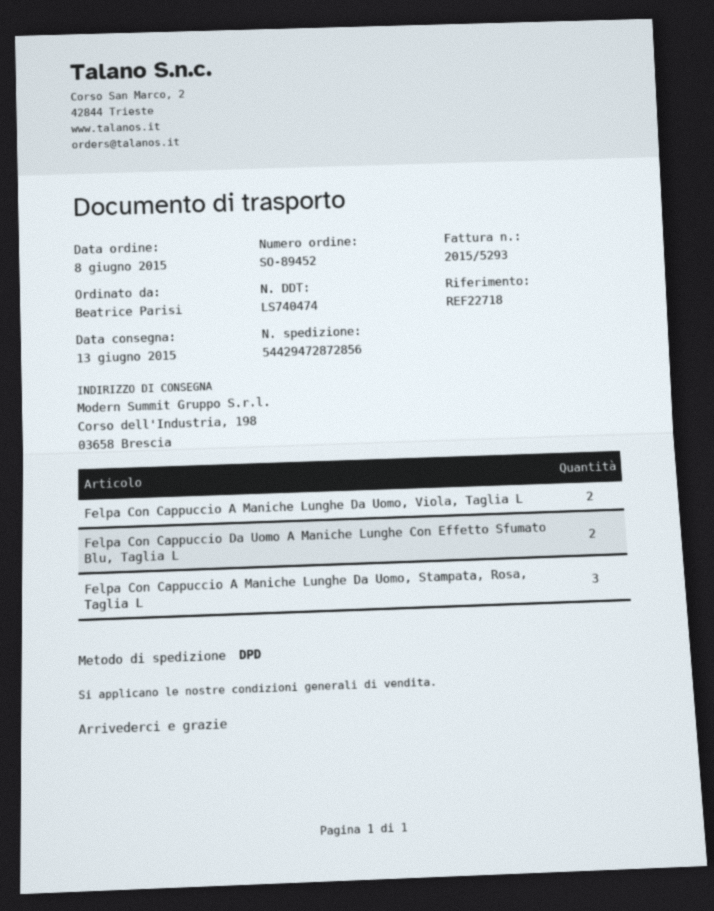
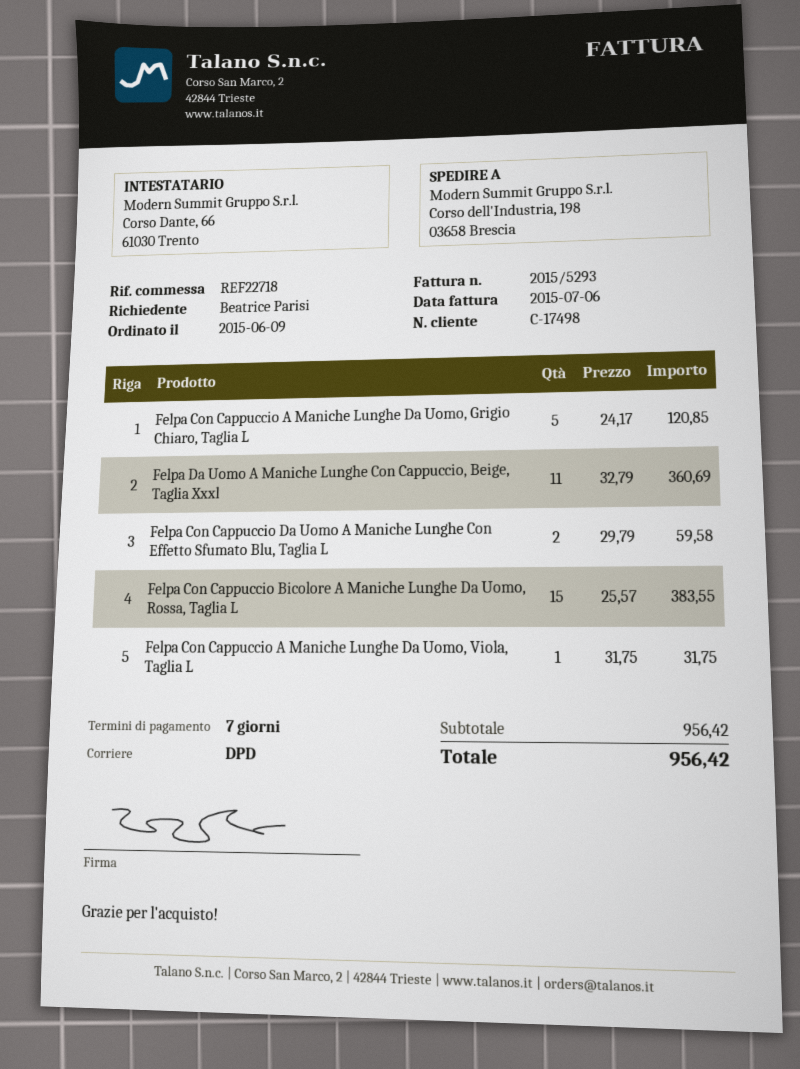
order date: 2015-06-08 -> 2015-06-09
Felpa Con Cappuccio A Maniche Lunghe Da Uomo, Viola, Taglia L: 2 -> 1
Felpa Con Cappuccio A Maniche Lunghe Da Uomo, Stampata, Rosa, Taglia L: 3 -> none
Felpa Con Cappuccio A Maniche Lunghe Da Uomo, Grigio Chiaro, Taglia L: none -> 5
Felpa Da Uomo A Maniche Lunghe Con Cappuccio, Beige, Taglia Xxxl: none -> 11
Felpa Con Cappuccio Bicolore A Maniche Lunghe Da Uomo, Rossa, Taglia L: none -> 15

